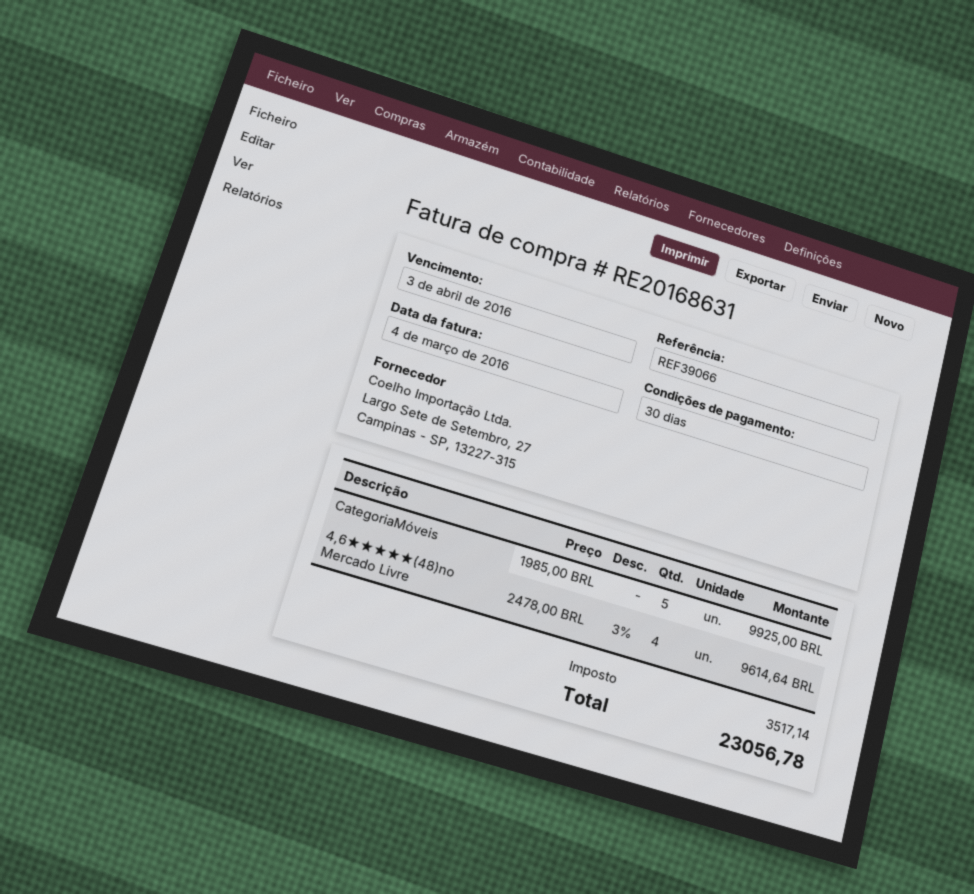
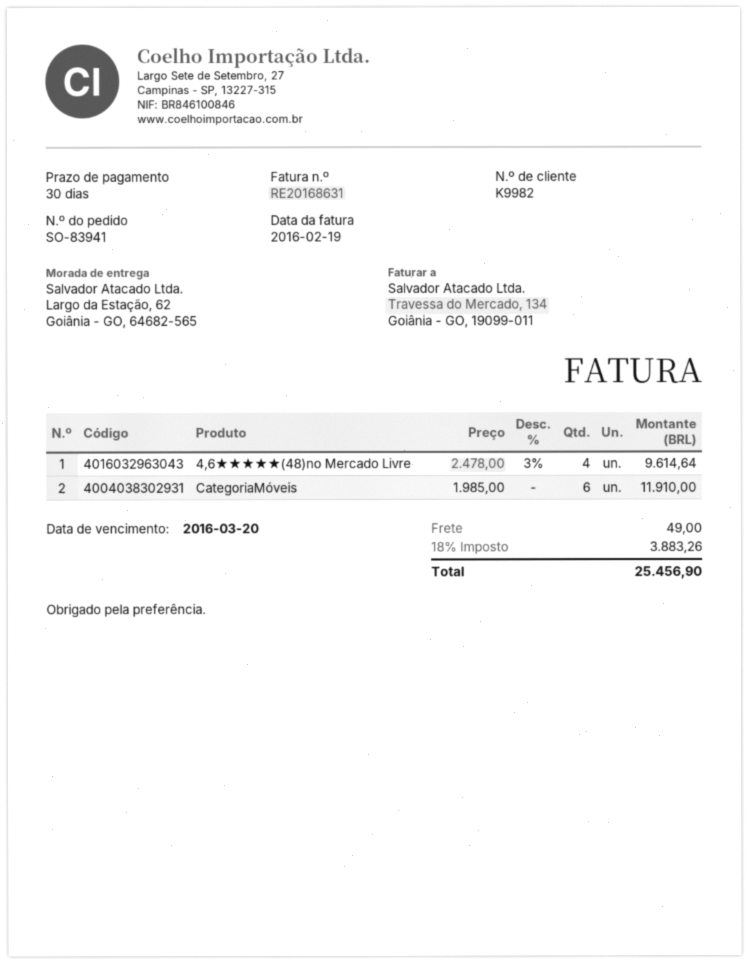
invoice date: 2016-03-04 -> 2016-02-19
due date: 2016-04-03 -> 2016-03-20
CategoriaMóveis: 5 x 1985.00 = 9925.00 -> 6 x 1985.00 = 11910.00
shipping: none -> 49.00
tax: 3517.14 -> 3883.26
total: 23056.78 -> 25456.90

